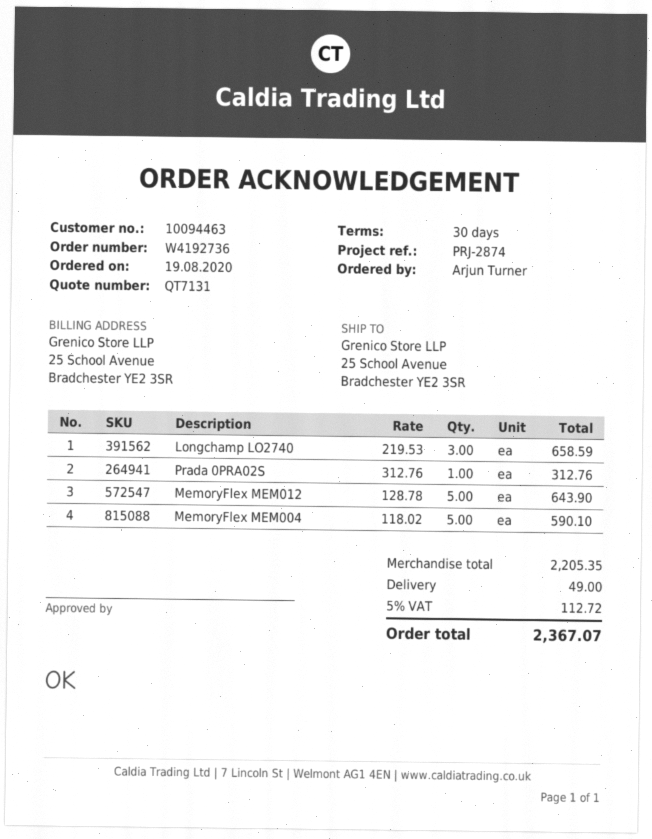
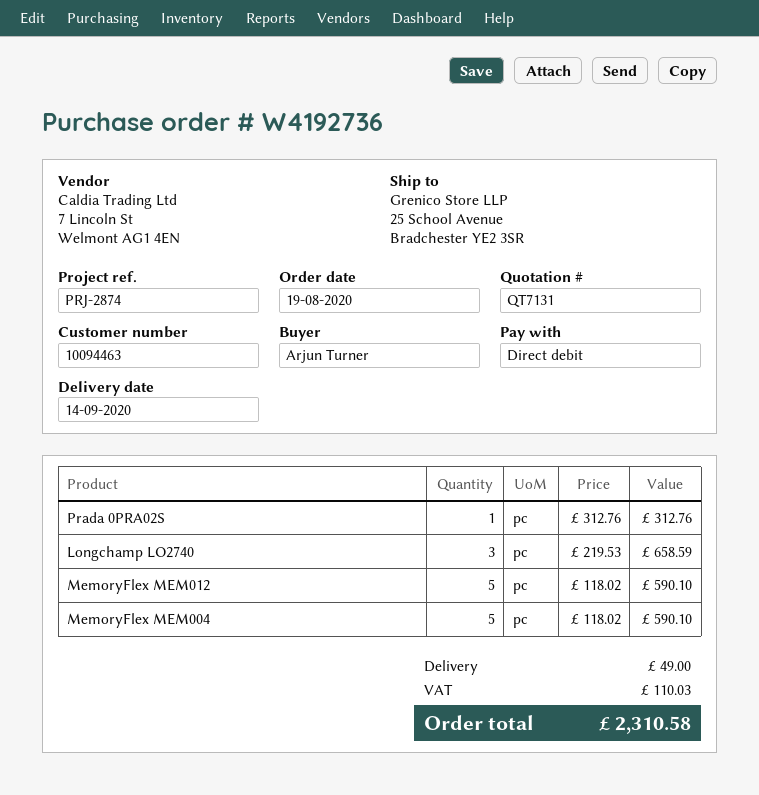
MemoryFlex MEM012: 5 x 128.78 = 643.90 -> 5 x 118.02 = 590.10
tax: 112.72 -> 110.03
total: 2367.07 -> 2310.58

